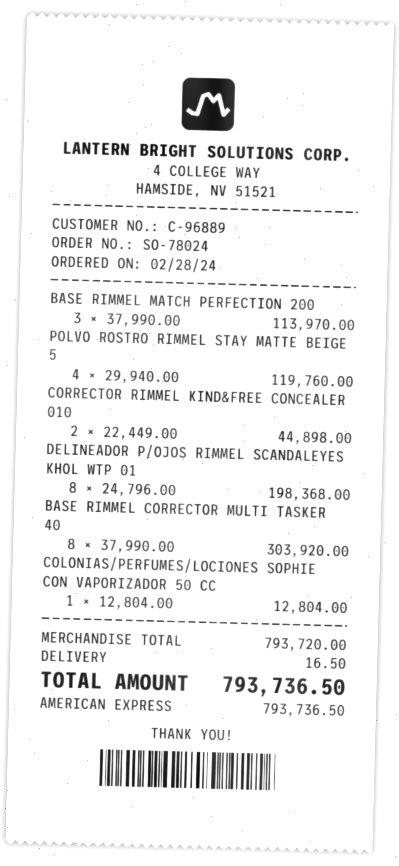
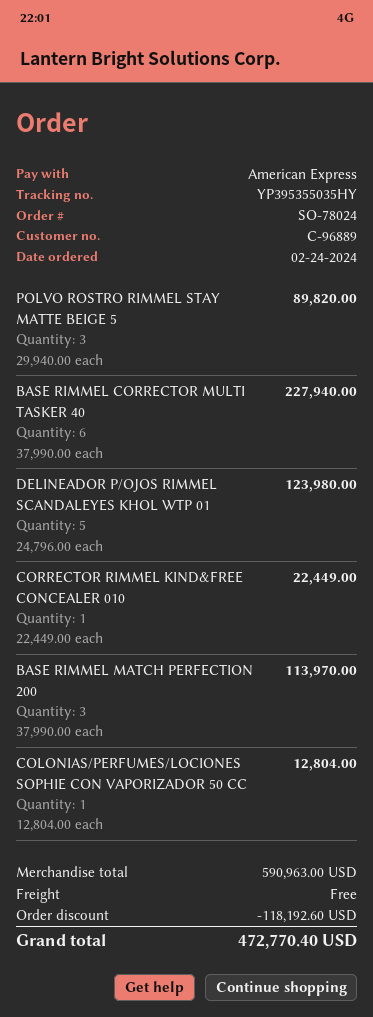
order date: 2024-02-28 -> 2024-02-24
POLVO ROSTRO RIMMEL STAY MATTE BEIGE 5: 4 x 29940.00 = 119760.00 -> 3 x 29940.00 = 89820.00
CORRECTOR RIMMEL KIND&FREE CONCEALER 010: 2 x 22449.00 = 44898.00 -> 1 x 22449.00 = 22449.00
DELINEADOR P/OJOS RIMMEL SCANDALEYES KHOL WTP 01: 8 x 24796.00 = 198368.00 -> 5 x 24796.00 = 123980.00
BASE RIMMEL CORRECTOR MULTI TASKER 40: 8 x 37990.00 = 303920.00 -> 6 x 37990.00 = 227940.00
subtotal: 793720.00 -> 590963.00
discount: none -> 118192.60
shipping: 16.50 -> 0.00
total: 793736.50 -> 472770.40

